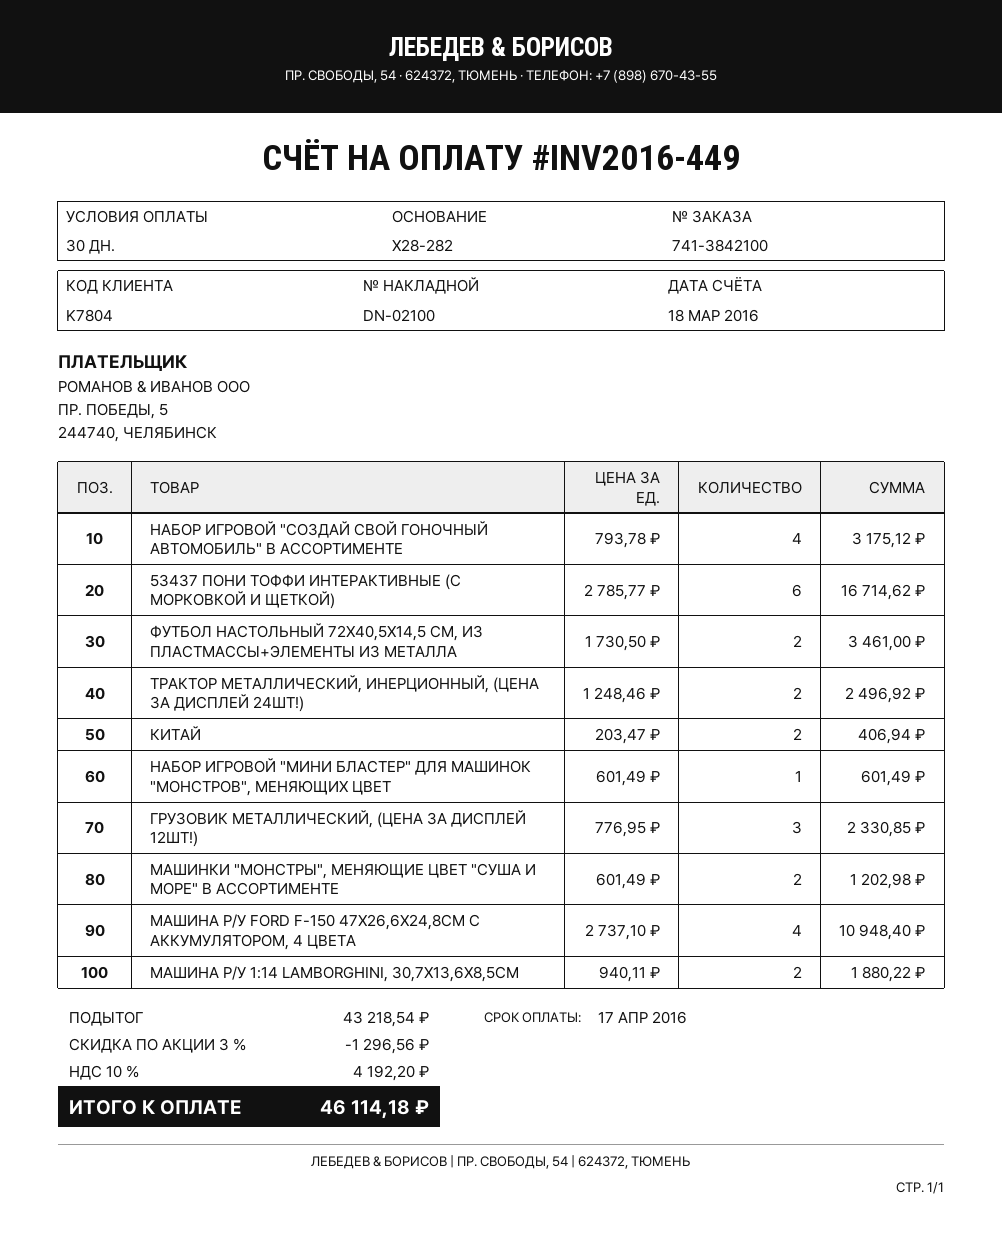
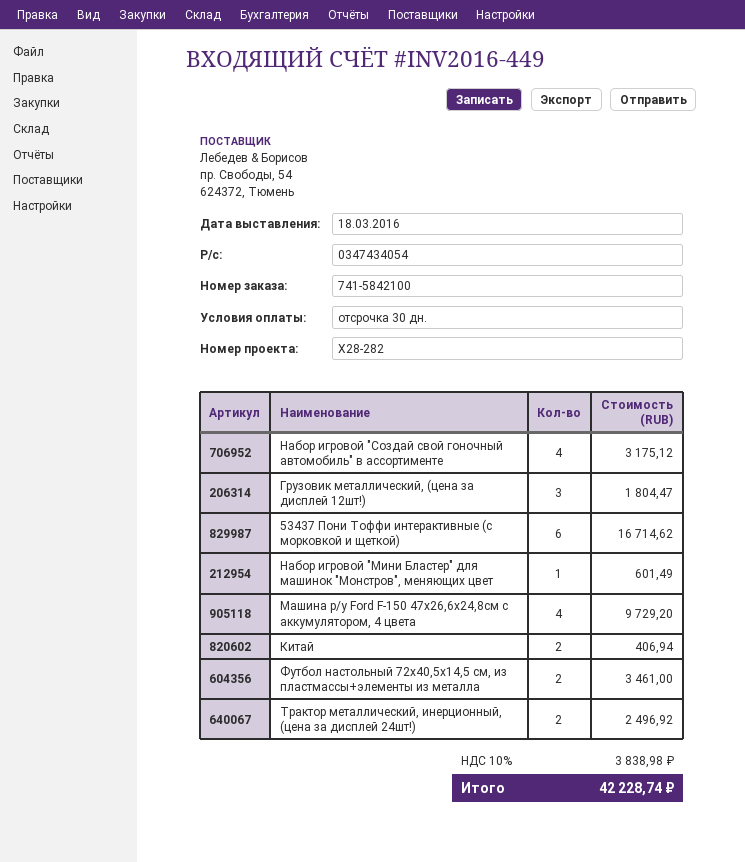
order number: 741-3842100 -> 741-5842100
ГРУЗОВИК МЕТАЛЛИЧЕСКИЙ, (ЦЕНА ЗА ДИСПЛЕЙ 12ШТ!): 3 for 2330.85 -> 3 for 1804.47
МАШИНКИ "МОНСТРЫ", МЕНЯЮЩИЕ ЦВЕТ "СУША И МОРЕ" В АССОРТИМЕНТЕ: 2 for 1202.98 -> none
МАШИНА Р/У FORD F-150 47Х26,6Х24,8СМ С АККУМУЛЯТОРОМ, 4 ЦВЕТА: 4 for 10948.40 -> 4 for 9729.20
МАШИНА Р/У 1:14 LAMBORGHINI, 30,7Х13,6Х8,5СМ: 2 for 1880.22 -> none
discount: 3% = 1296.56 -> none
tax: 10% = 4192.20 -> 10% = 3838.98
total: 46114.18 -> 42228.74

